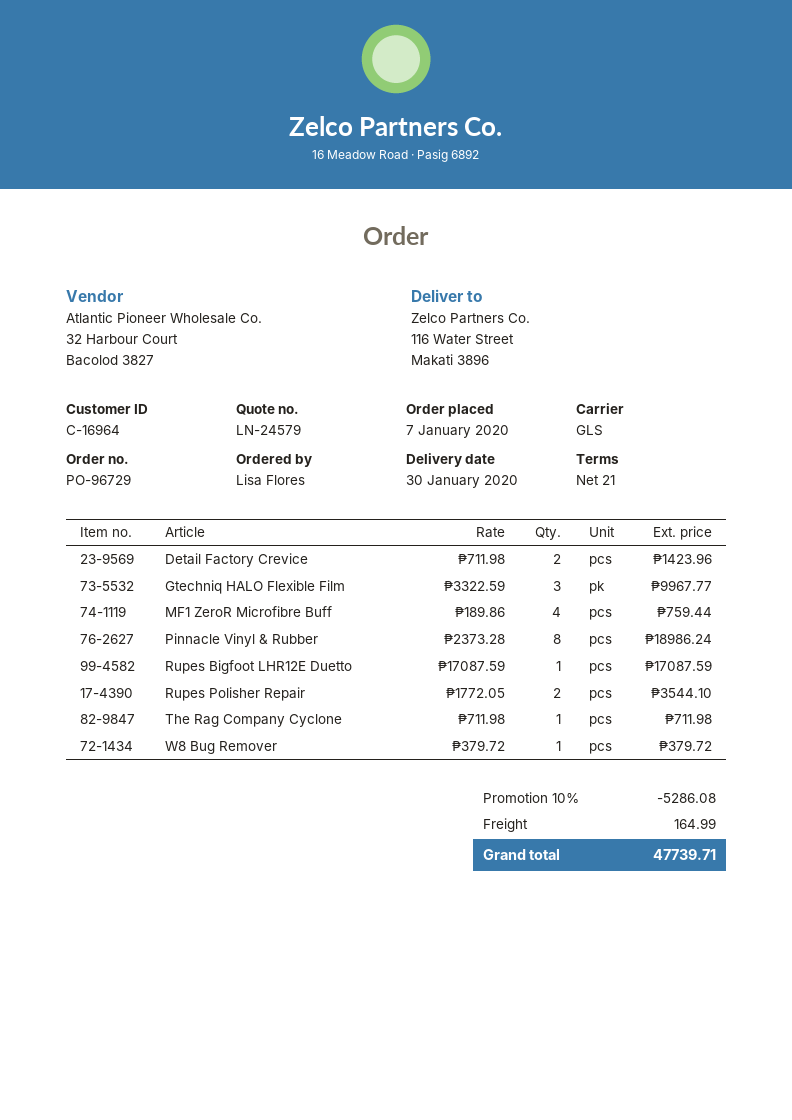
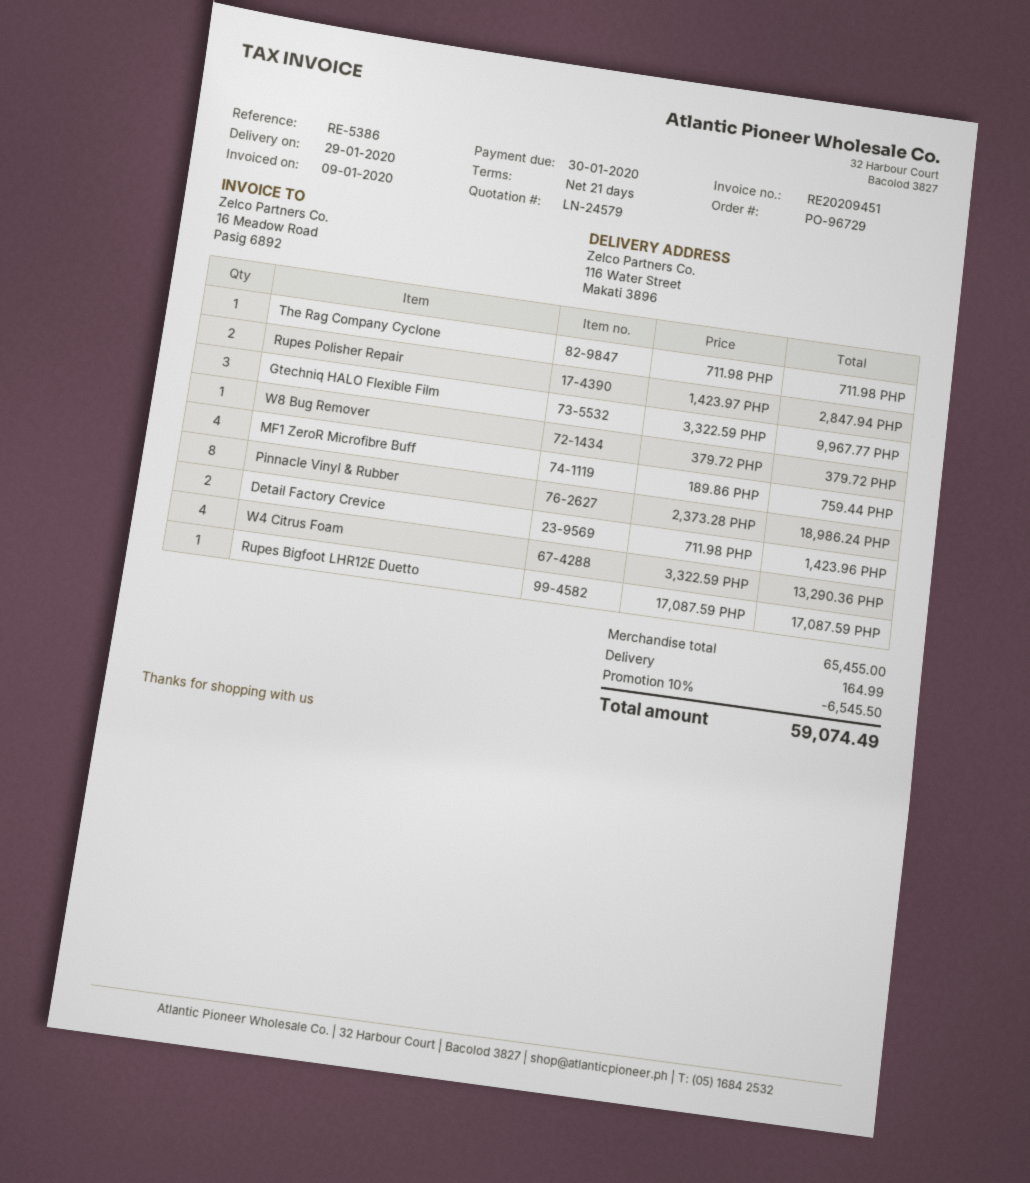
delivery date: 2020-01-30 -> 2020-01-29
Rupes Polisher Repair: 2 x 1772.05 = 3544.10 -> 2 x 1423.97 = 2847.94
W4 Citrus Foam: none -> 4 x 3322.59 = 13290.36
discount: 10% = 5286.08 -> 10% = 6545.50
total: 47739.71 -> 59074.49

